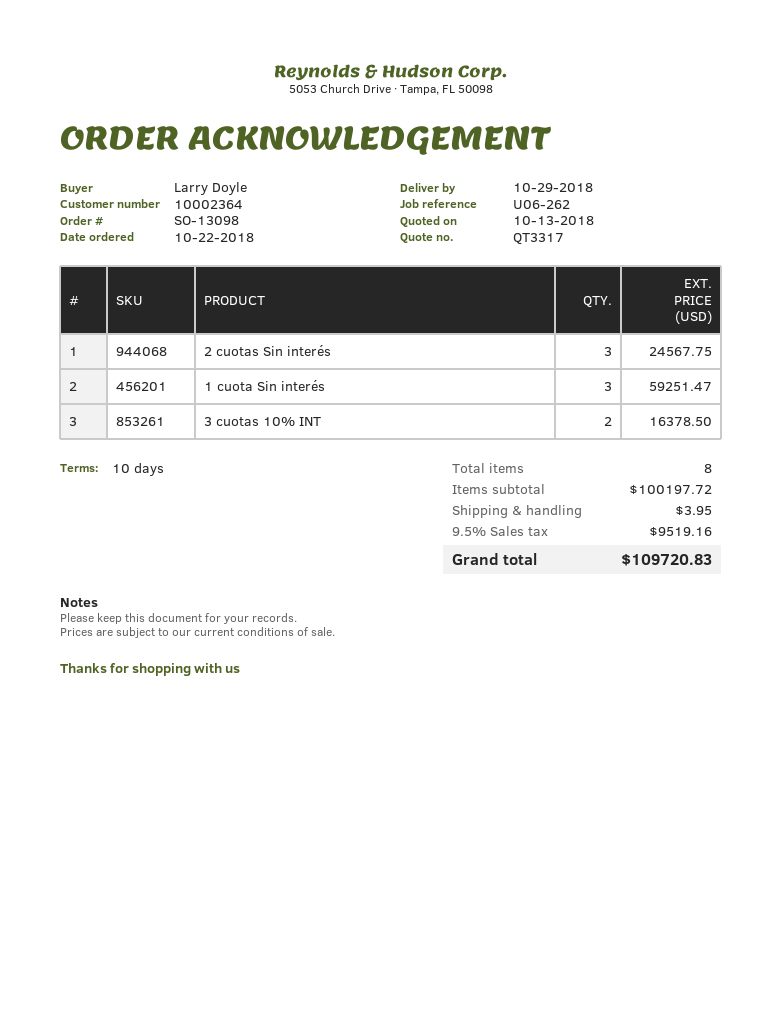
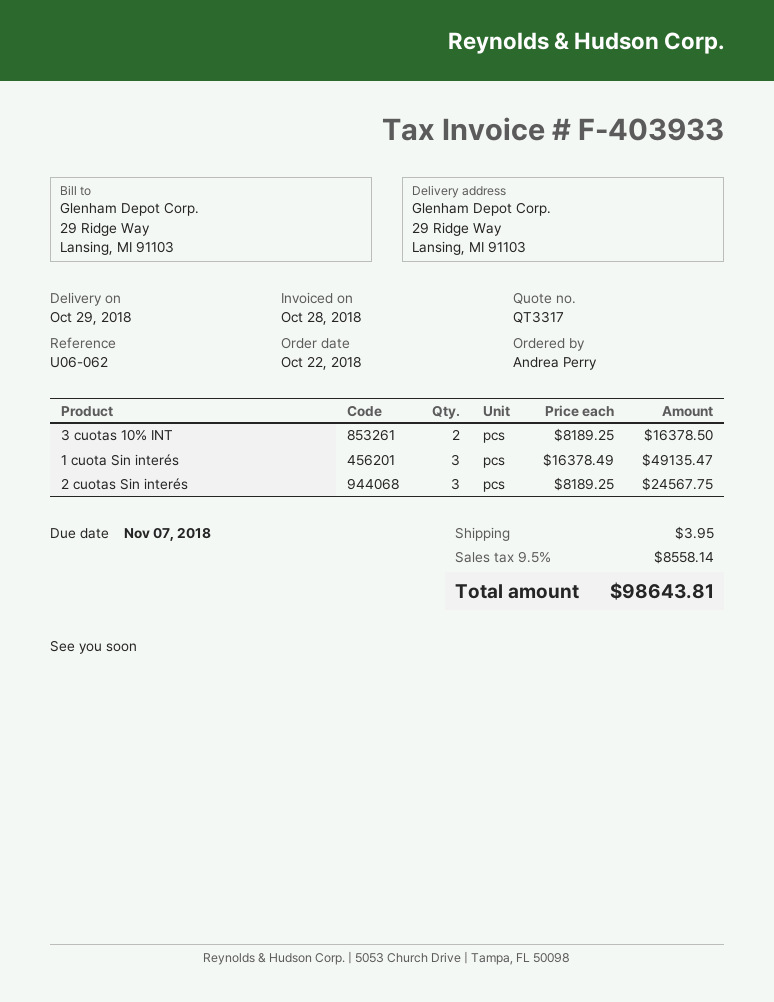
reference: U06-262 -> U06-062
ordered by: Larry Doyle -> Andrea Perry
1 cuota Sin interés: 3 for 59251.47 -> 3 for 49135.47
tax: 9.5% = 9519.16 -> 9.5% = 8558.14
total: 109720.83 -> 98643.81

